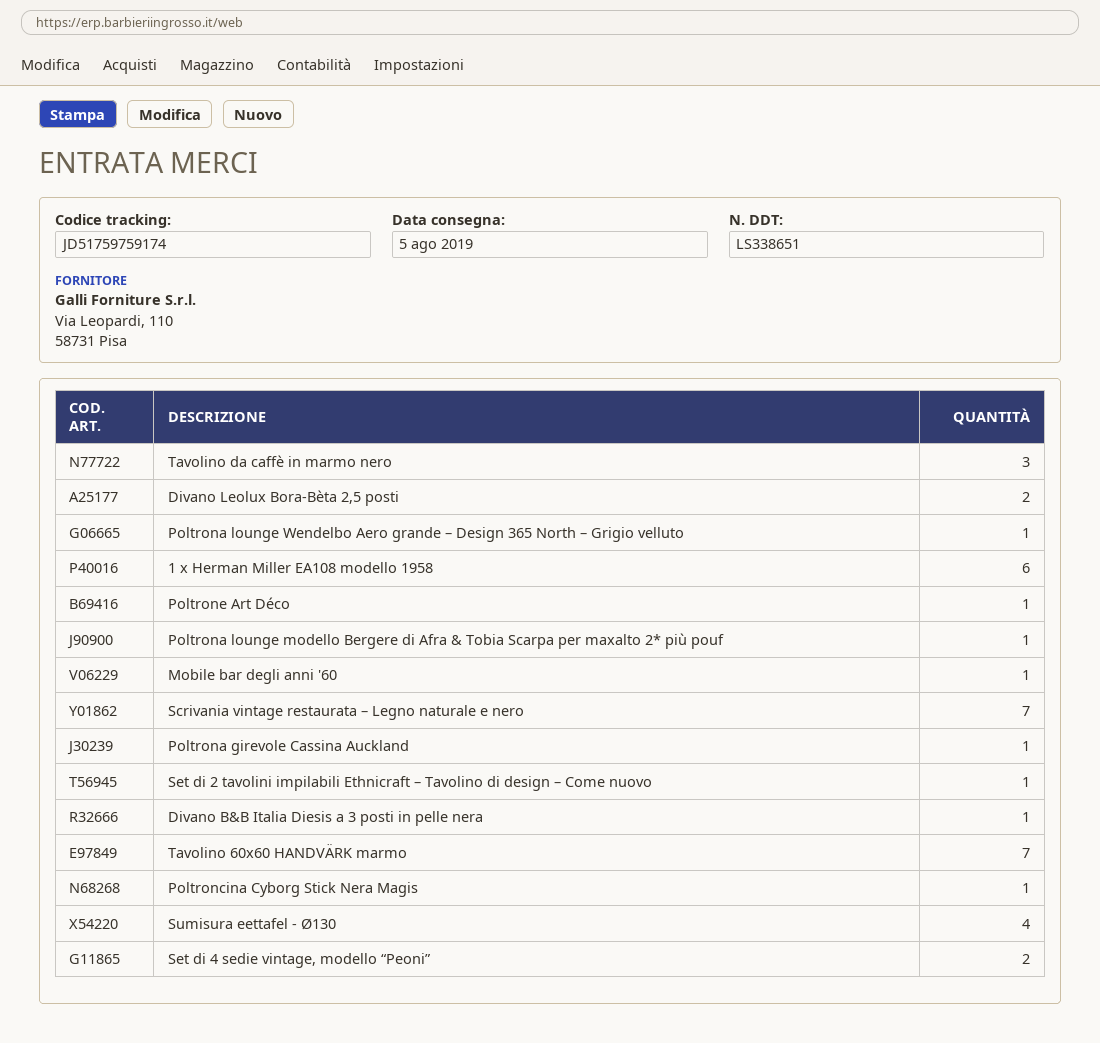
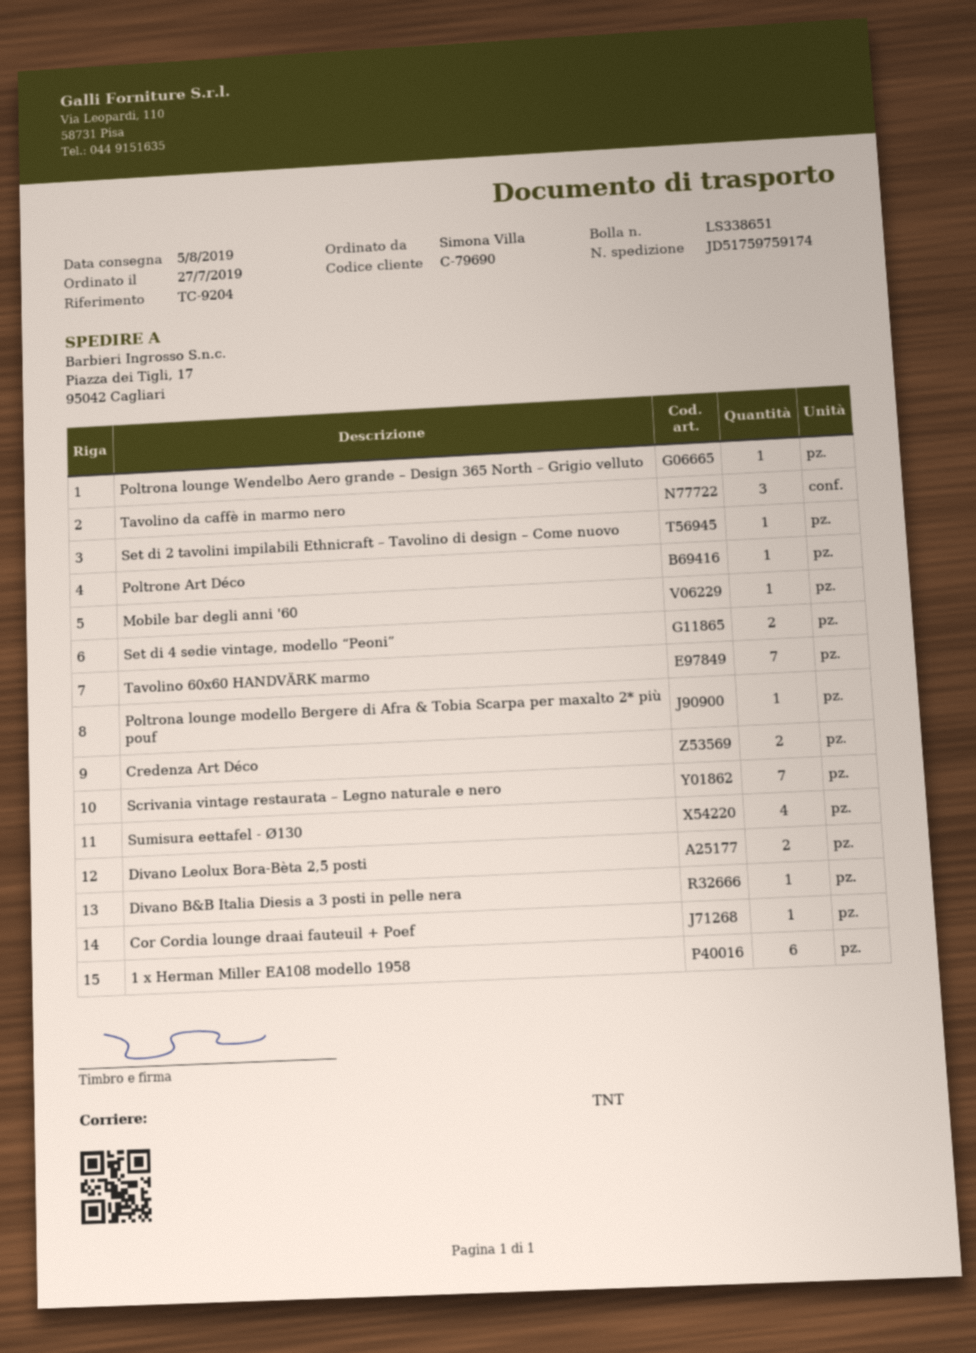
Poltrona girevole Cassina Auckland: 1 -> none
Poltroncina Cyborg Stick Nera Magis: 1 -> none
Credenza Art Déco: none -> 2
Cor Cordia lounge draai fauteuil + Poef: none -> 1

